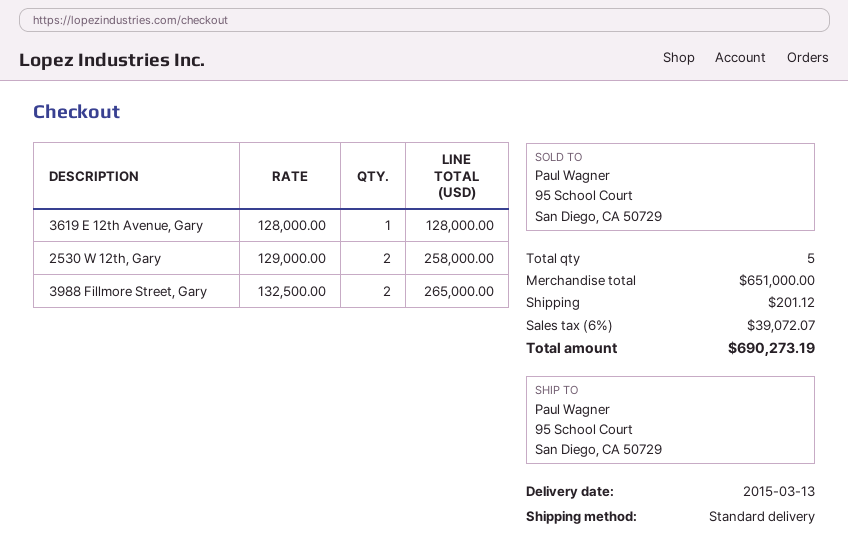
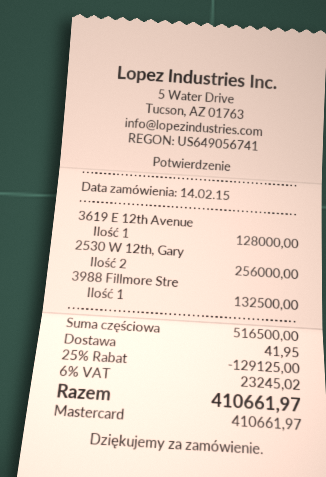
2530 W 12th, Gary: 2 for 258000.00 -> 2 for 256000.00
3988 Fillmore Street, Gary: 2 for 265000.00 -> 1 for 132500.00
subtotal: 651000.00 -> 516500.00
discount: none -> 25% = 129125.00
shipping: 201.12 -> 41.95
tax: 6% = 39072.07 -> 6% = 23245.02
total: 690273.19 -> 410661.97

